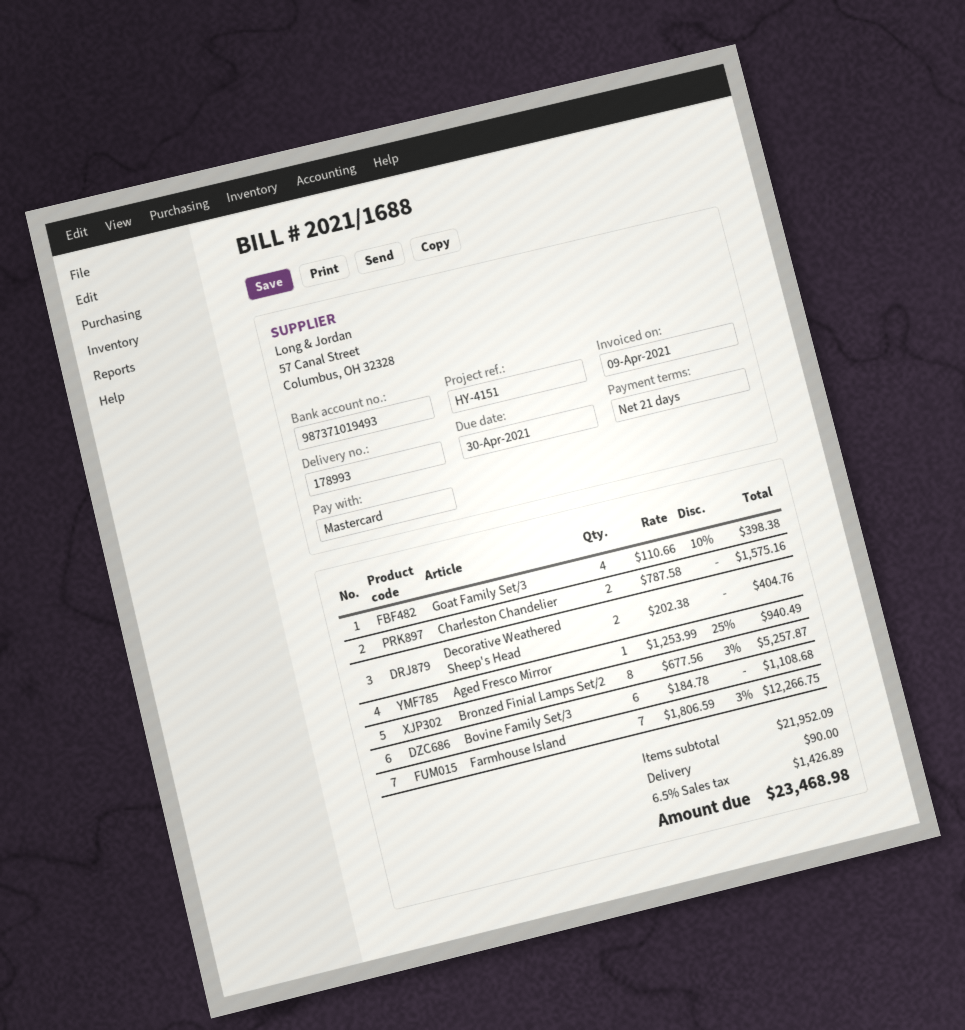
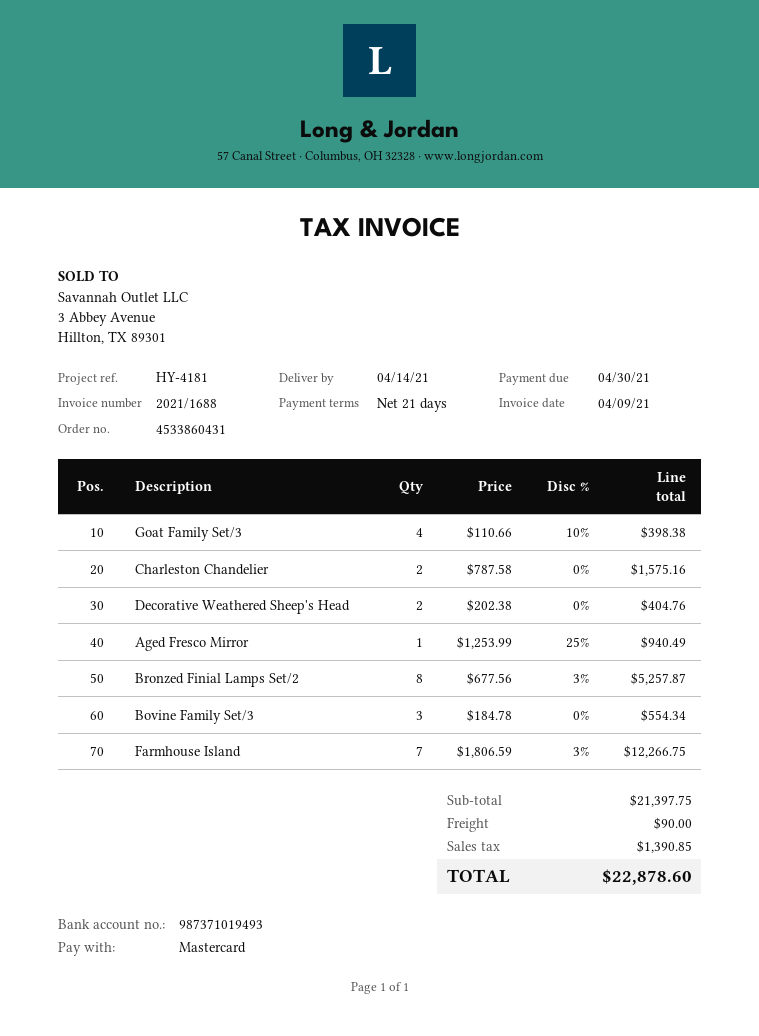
reference: HY-4151 -> HY-4181
Bovine Family Set/3: 6 x 184.78 = 1108.68 -> 3 x 184.78 = 554.34
subtotal: 21952.09 -> 21397.75
tax: 1426.89 -> 1390.85
total: 23468.98 -> 22878.60

